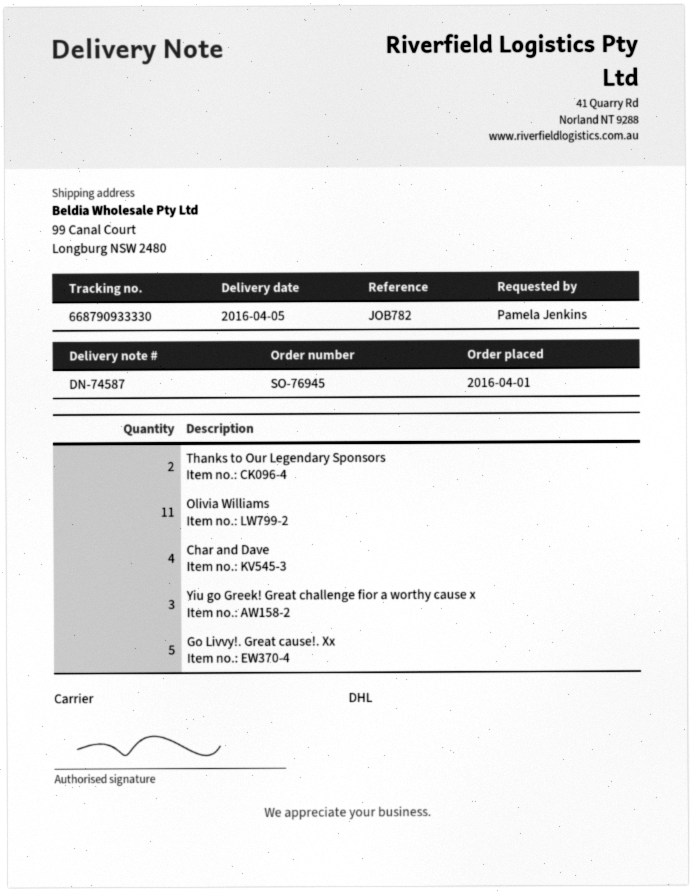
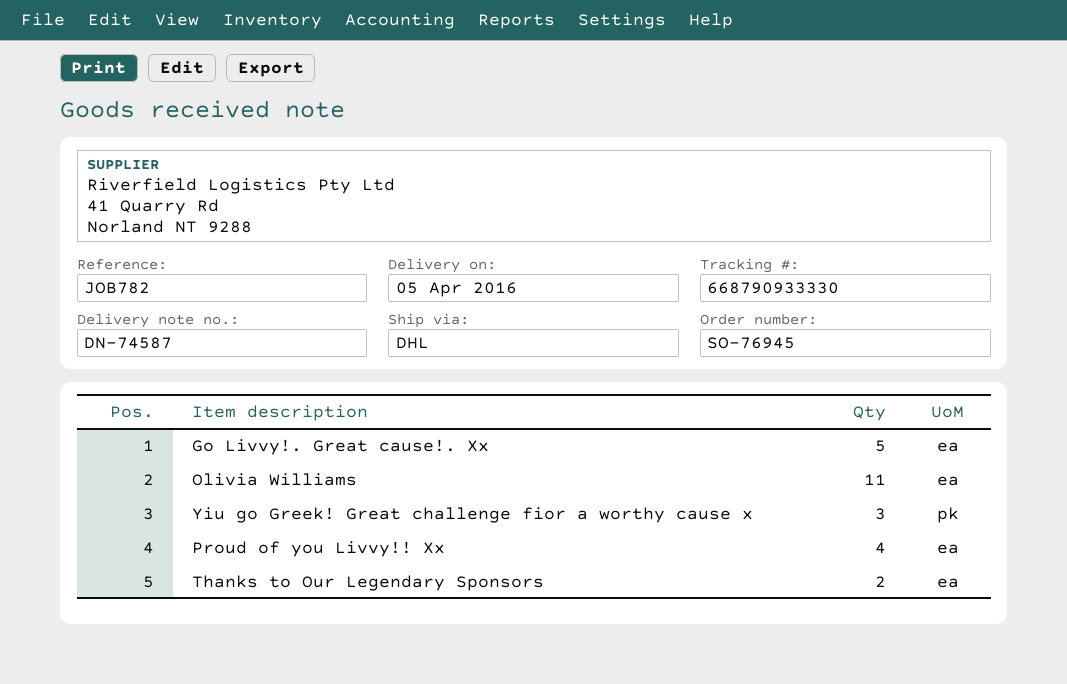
Char and Dave: 4 -> none
Proud of you Livvy!! Xx: none -> 4

